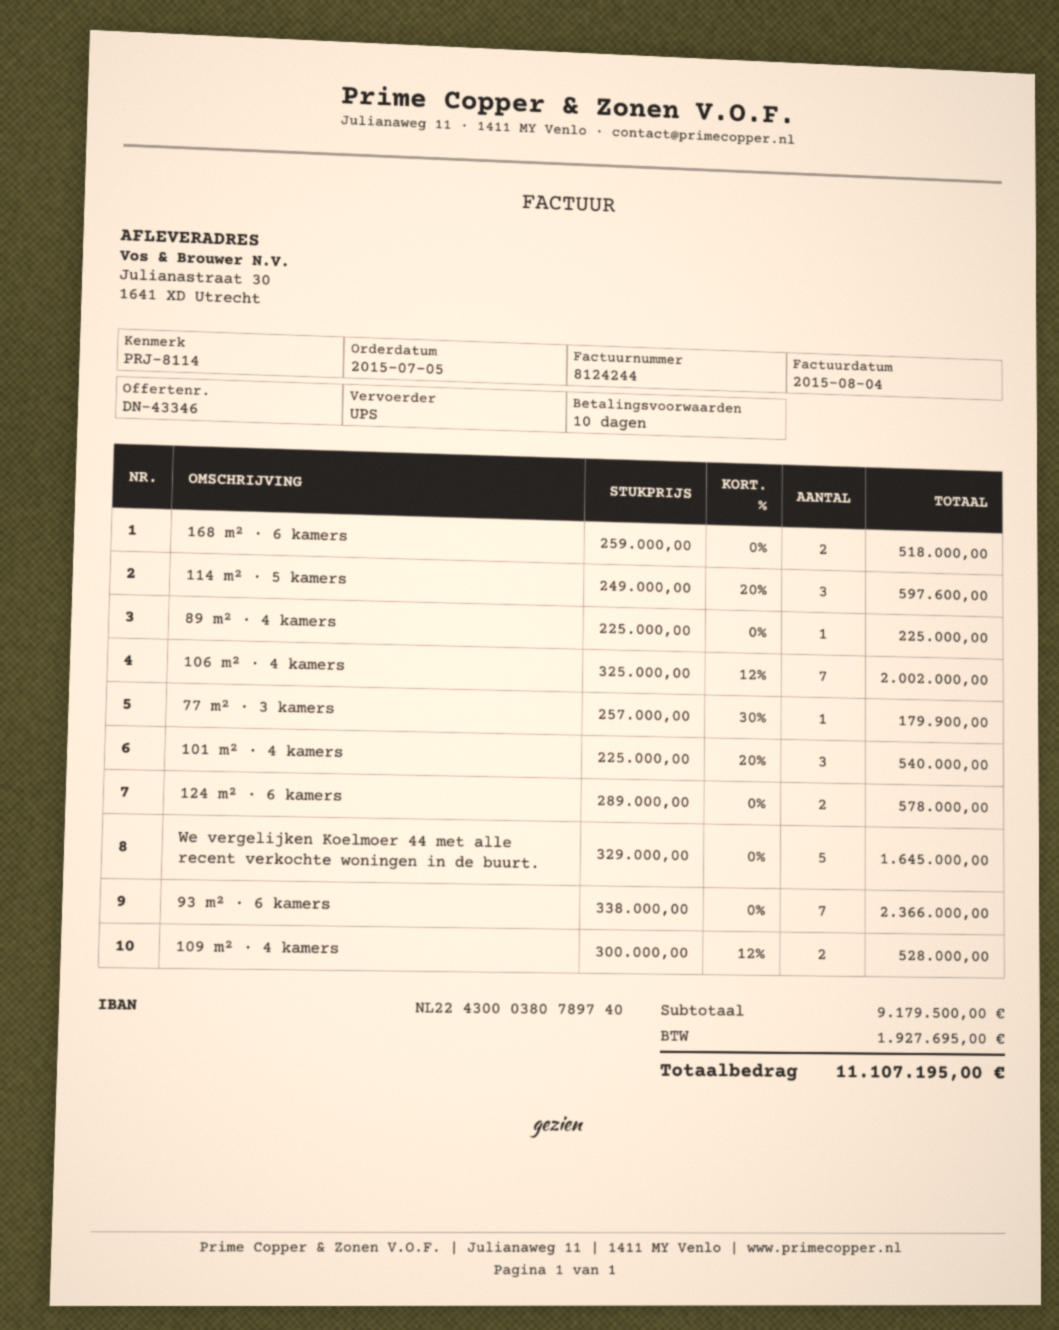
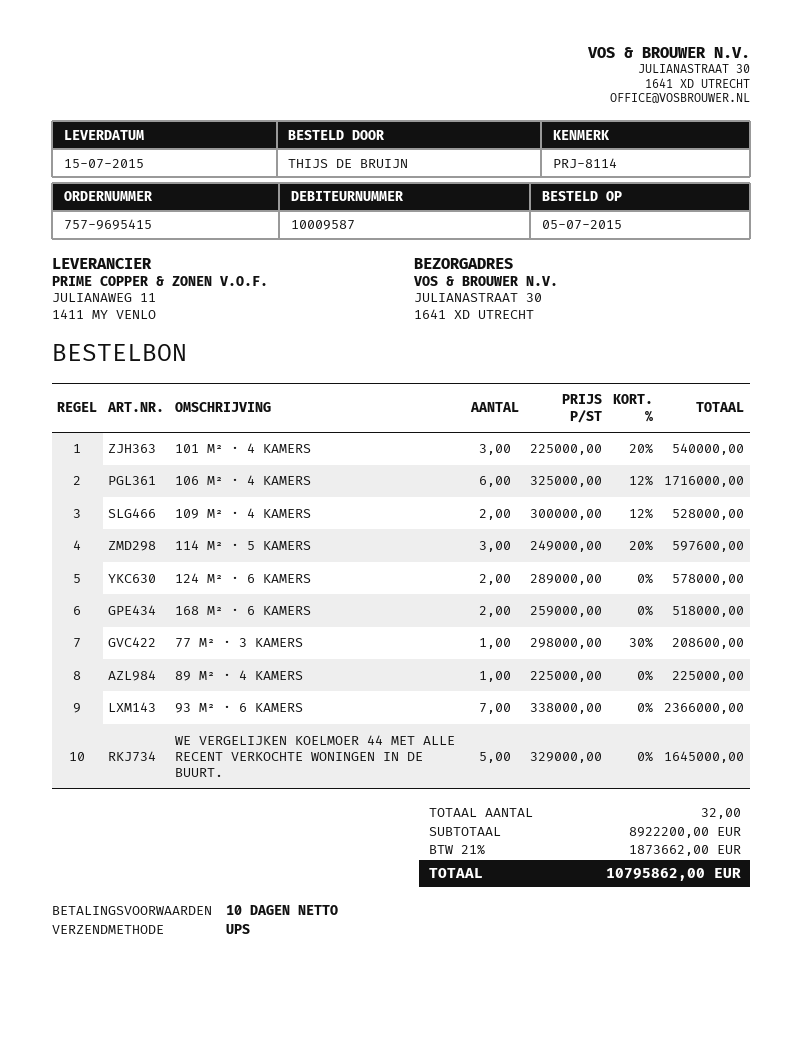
106 m² · 4 kamers: 7 x 325000.00 - 12% = 2002000.00 -> 6 x 325000.00 - 12% = 1716000.00
77 m² · 3 kamers: 1 x 257000.00 - 30% = 179900.00 -> 1 x 298000.00 - 30% = 208600.00
subtotal: 9179500.00 -> 8922200.00
tax: 1927695.00 -> 1873662.00
total: 11107195.00 -> 10795862.00

